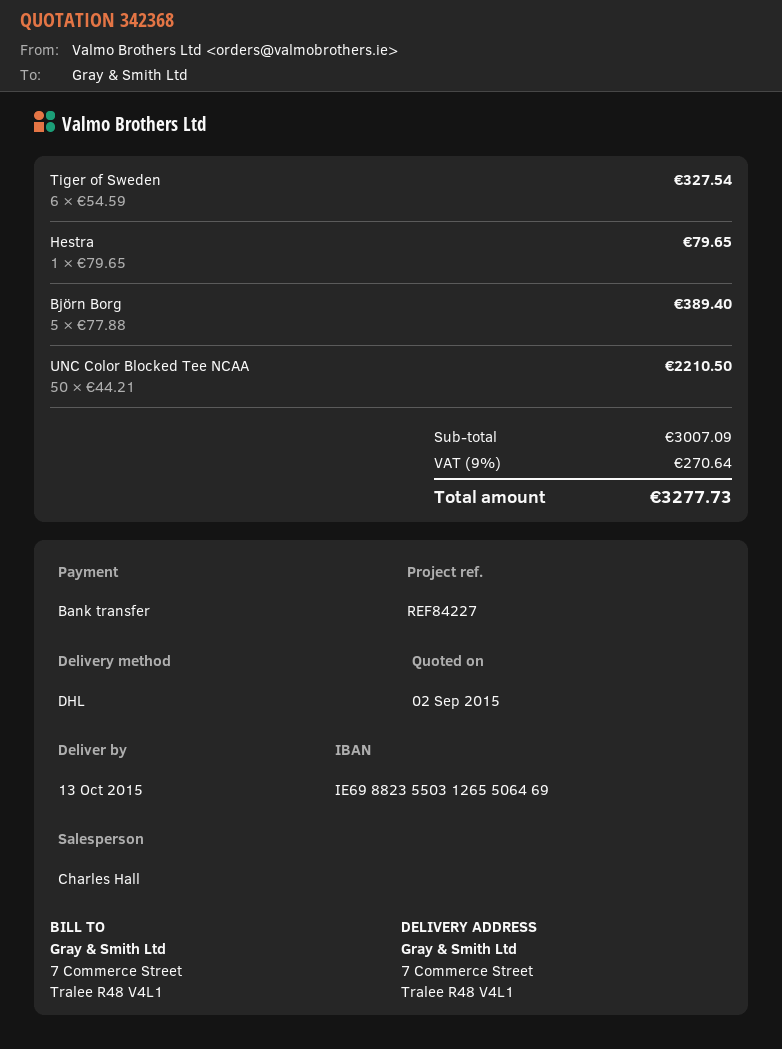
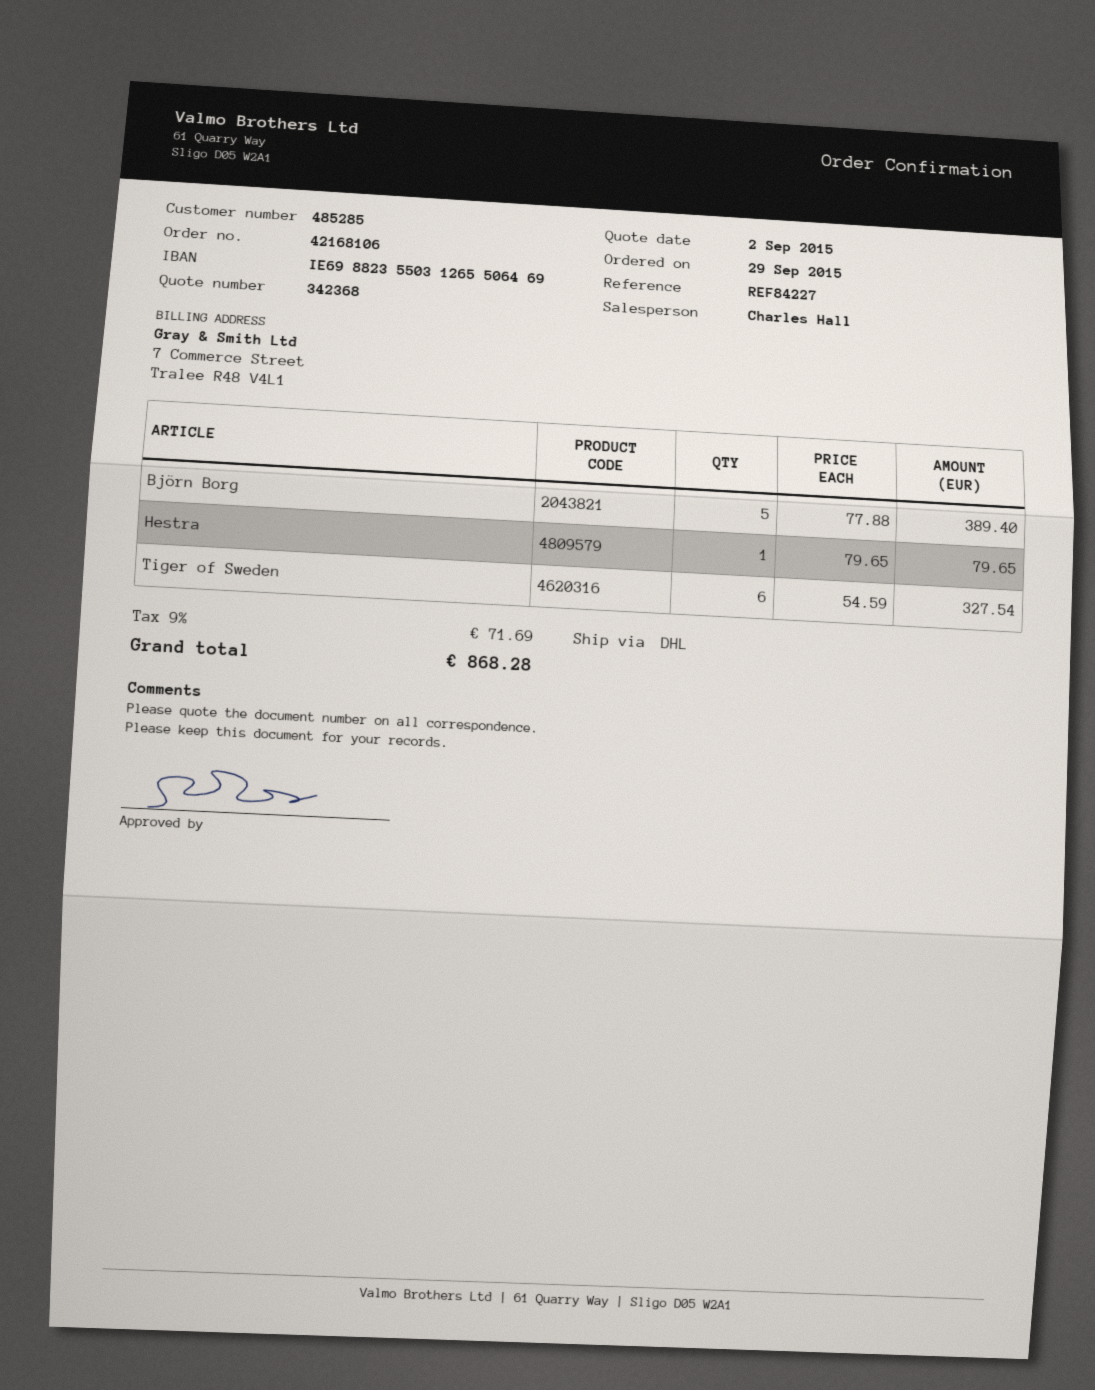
UNC Color Blocked Tee NCAA: 50 x 44.21 = 2210.50 -> none
tax: 9% = 270.64 -> 9% = 71.69
total: 3277.73 -> 868.28

